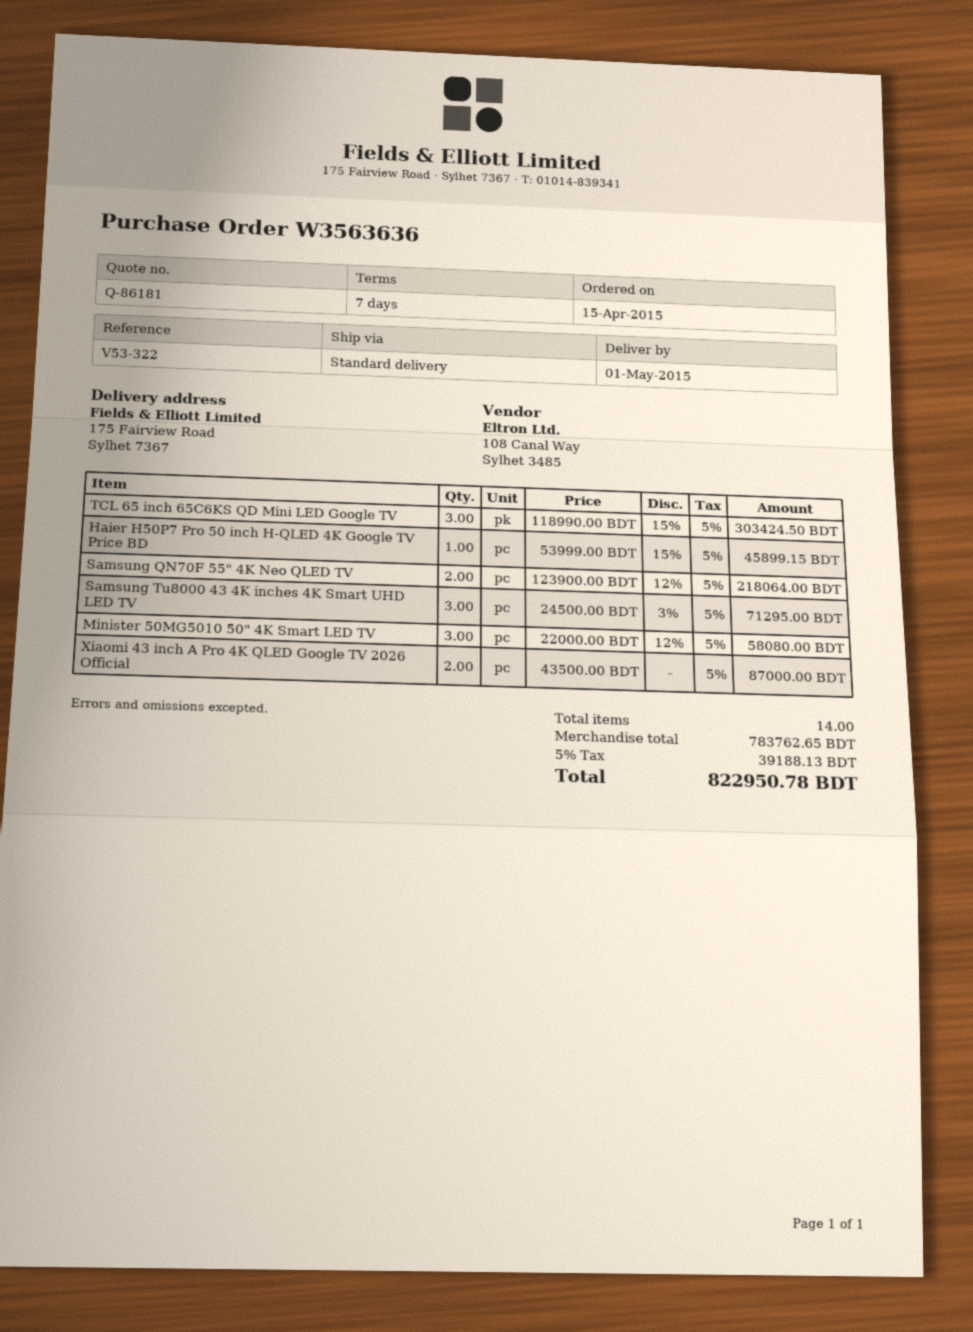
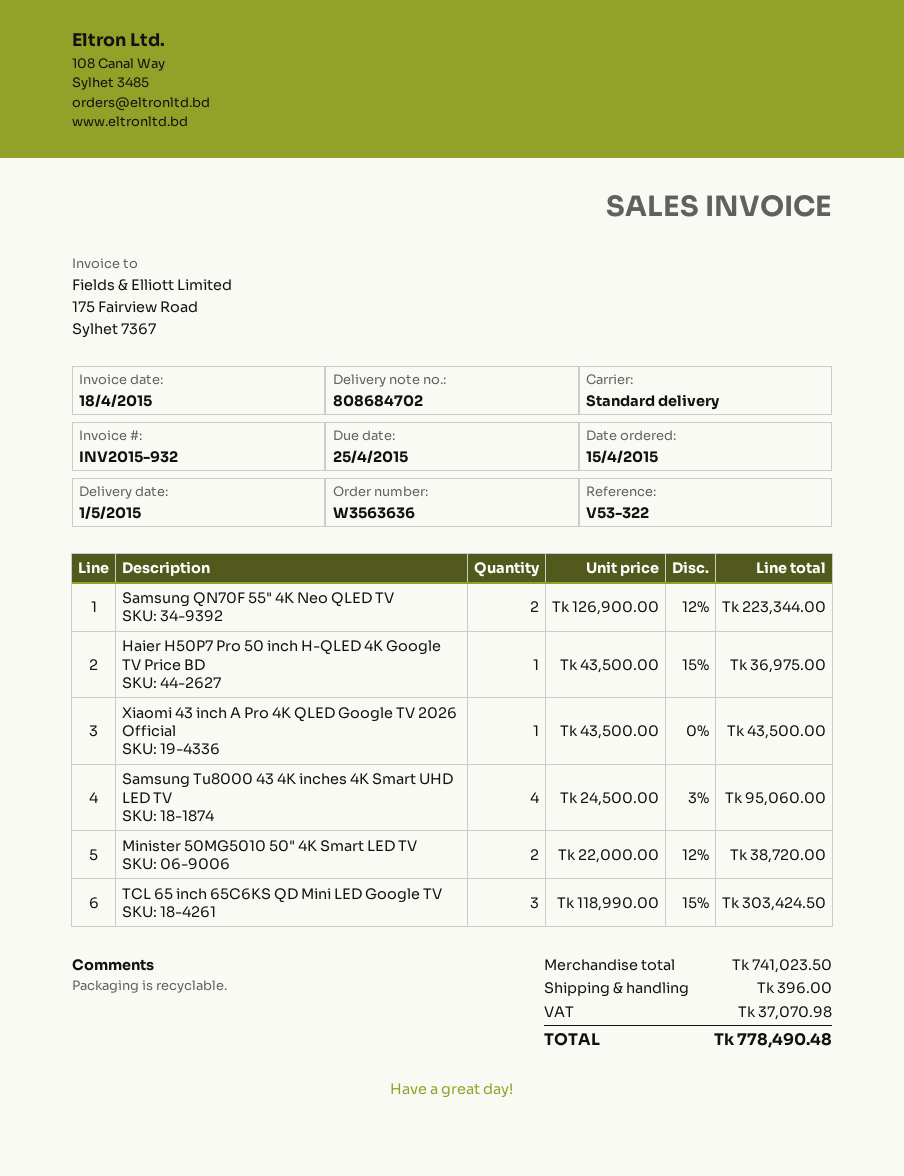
Haier H50P7 Pro 50 inch H-QLED 4K Google TV Price BD: 1 x 53999.00 - 15% = 45899.15 -> 1 x 43500.00 - 15% = 36975.00
Samsung QN70F 55" 4K Neo QLED TV: 2 x 123900.00 - 12% = 218064.00 -> 2 x 126900.00 - 12% = 223344.00
Samsung Tu8000 43 4K inches 4K Smart UHD LED TV: 3 x 24500.00 - 3% = 71295.00 -> 4 x 24500.00 - 3% = 95060.00
Minister 50MG5010 50" 4K Smart LED TV: 3 x 22000.00 - 12% = 58080.00 -> 2 x 22000.00 - 12% = 38720.00
Xiaomi 43 inch A Pro 4K QLED Google TV 2026 Official: 2 x 43500.00 = 87000.00 -> 1 x 43500.00 = 43500.00
subtotal: 783762.65 -> 741023.50
shipping: none -> 396.00
tax: 39188.13 -> 37070.98
total: 822950.78 -> 778490.48

